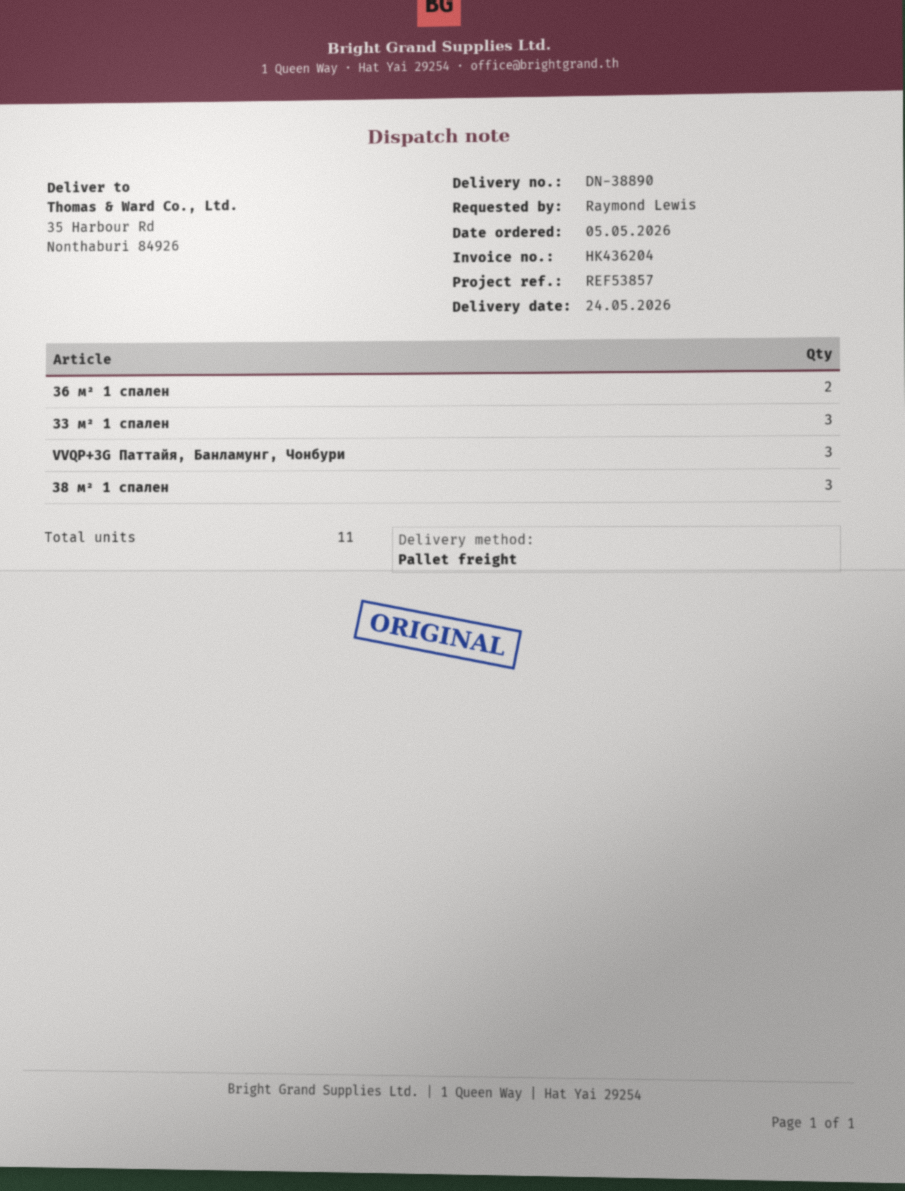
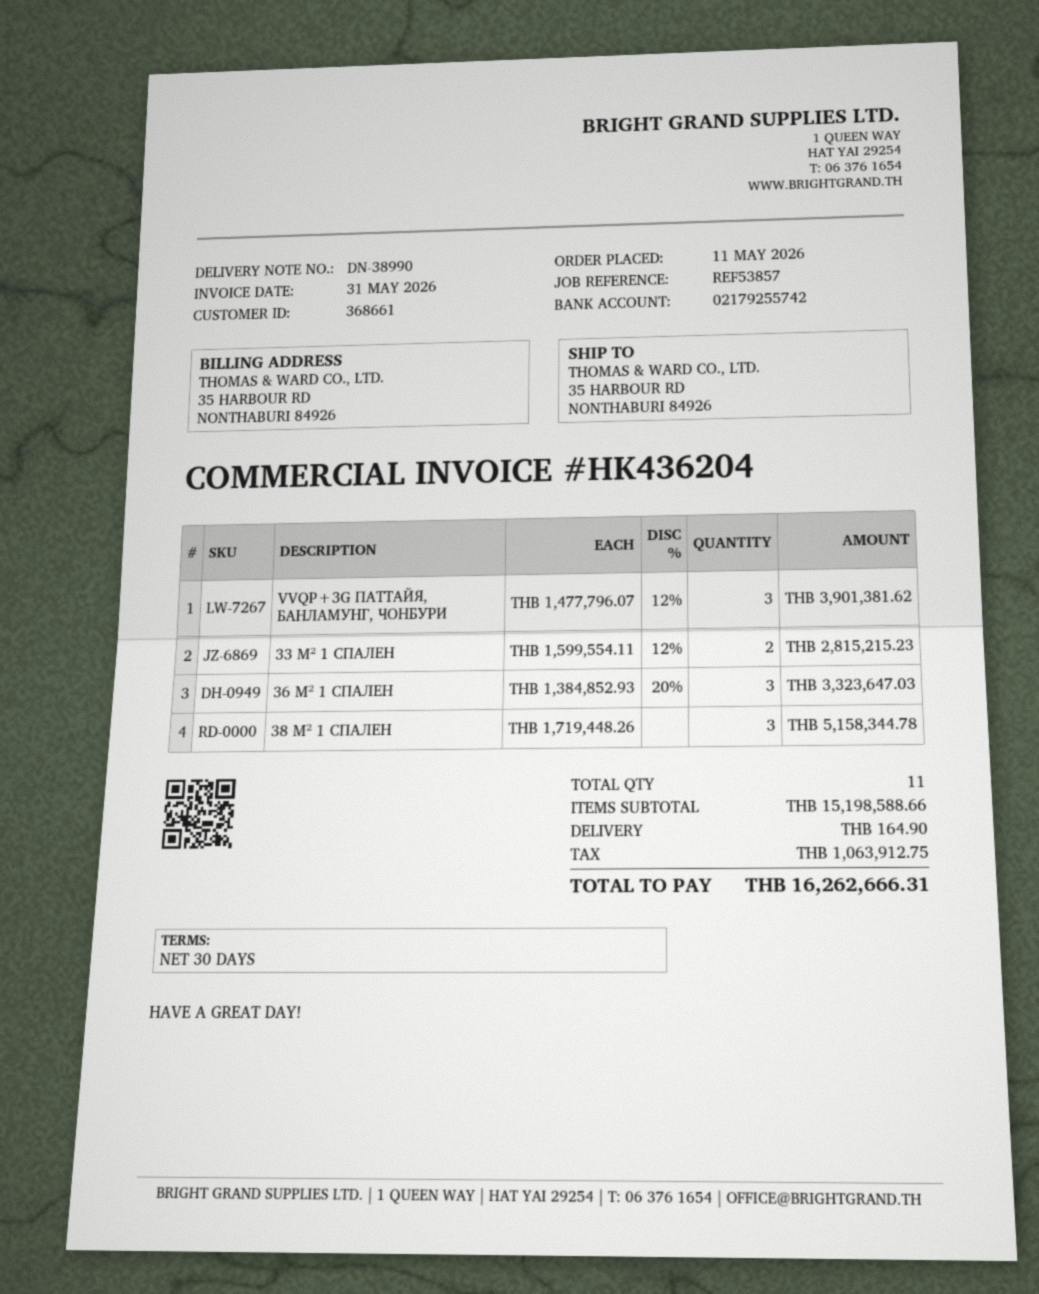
order date: 2026-05-05 -> 2026-05-11
delivery note number: DN-38890 -> DN-38990
36 м² 1 спален: 2 -> 3
33 м² 1 спален: 3 -> 2

